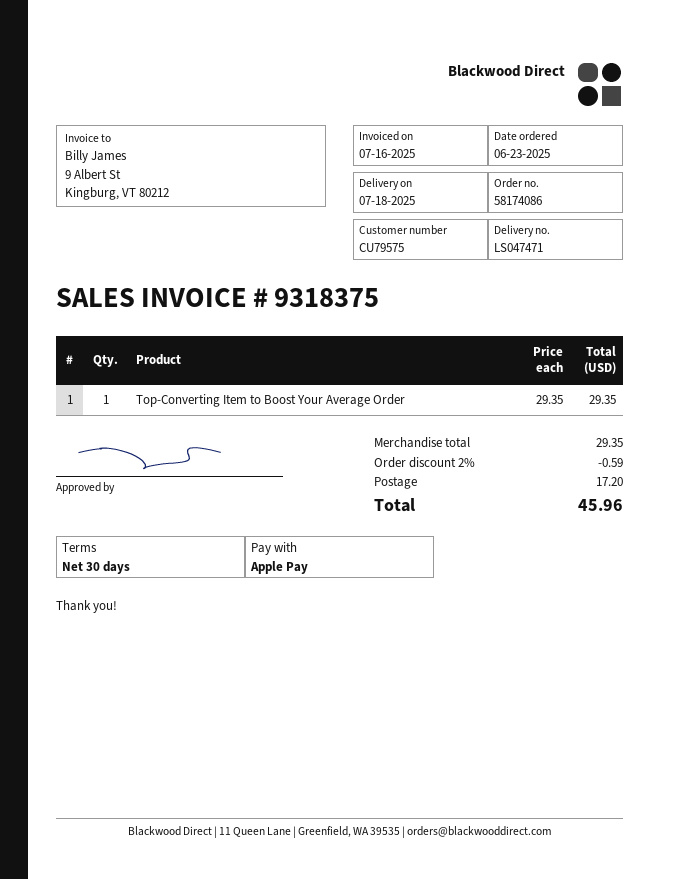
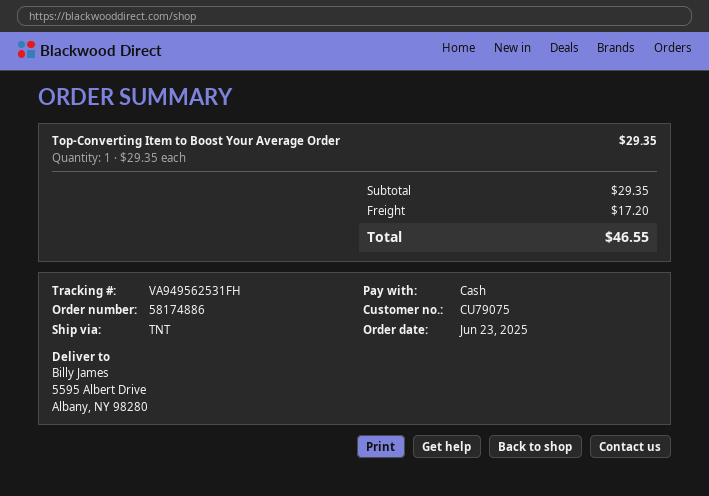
order number: 58174086 -> 58174886
customer number: CU79575 -> CU79075
payment method: Apple Pay -> cash
discount: 2% = 0.59 -> none
total: 45.96 -> 46.55

